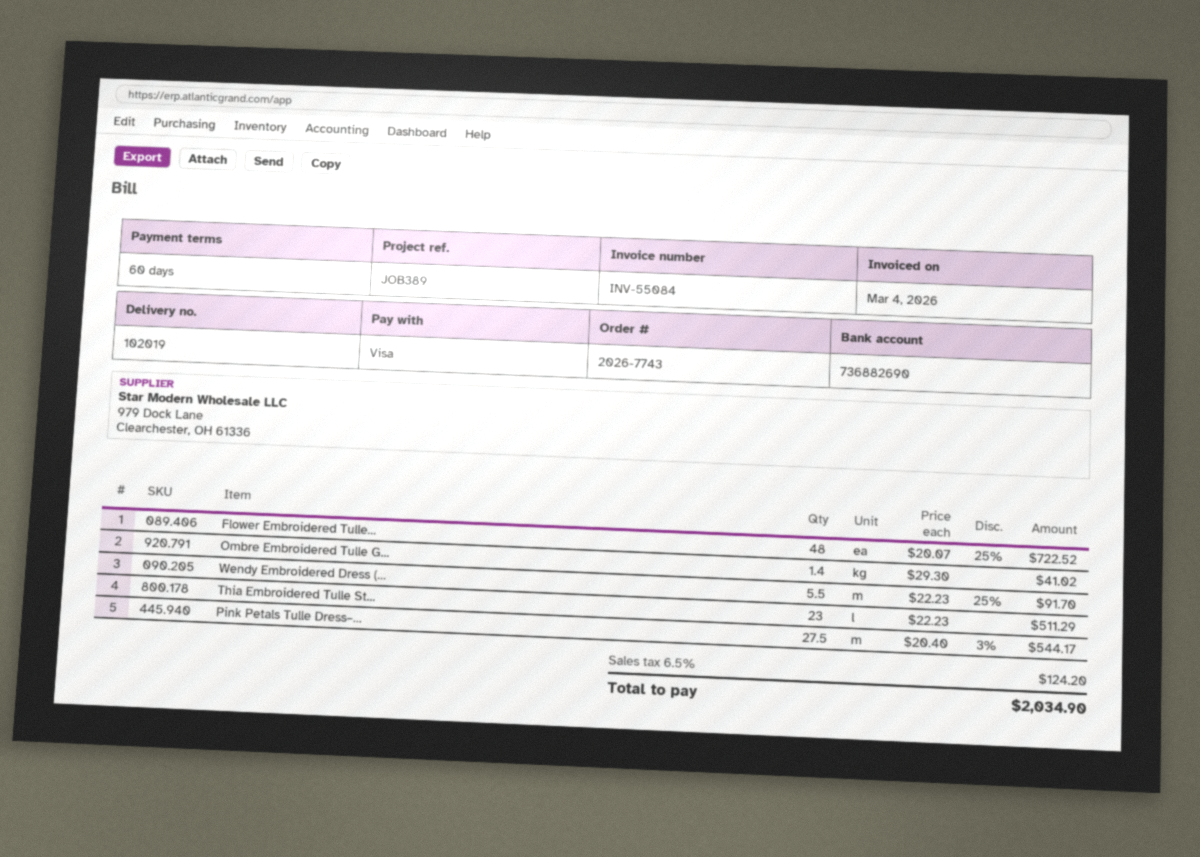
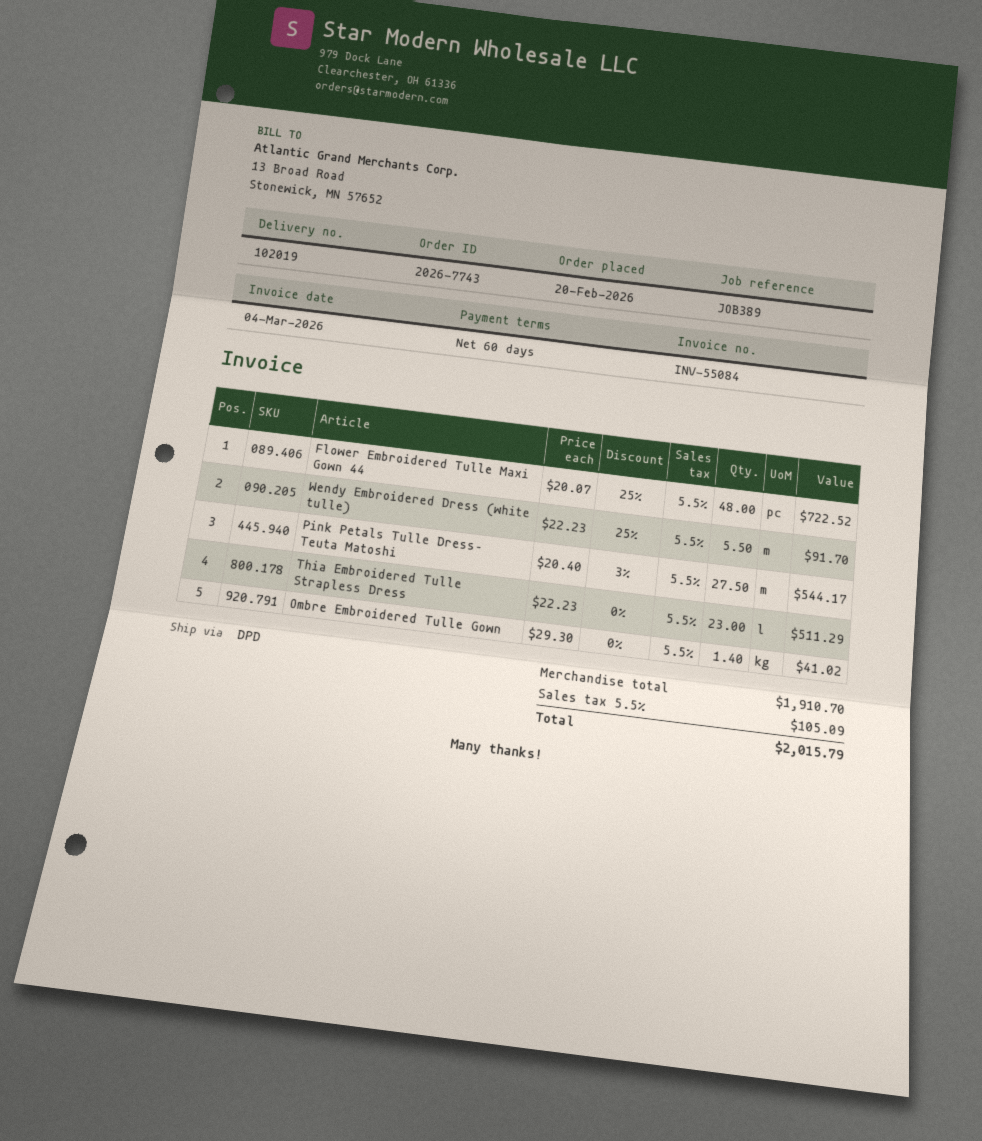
tax: 6.5% = 124.20 -> 5.5% = 105.09
total: 2034.90 -> 2015.79

